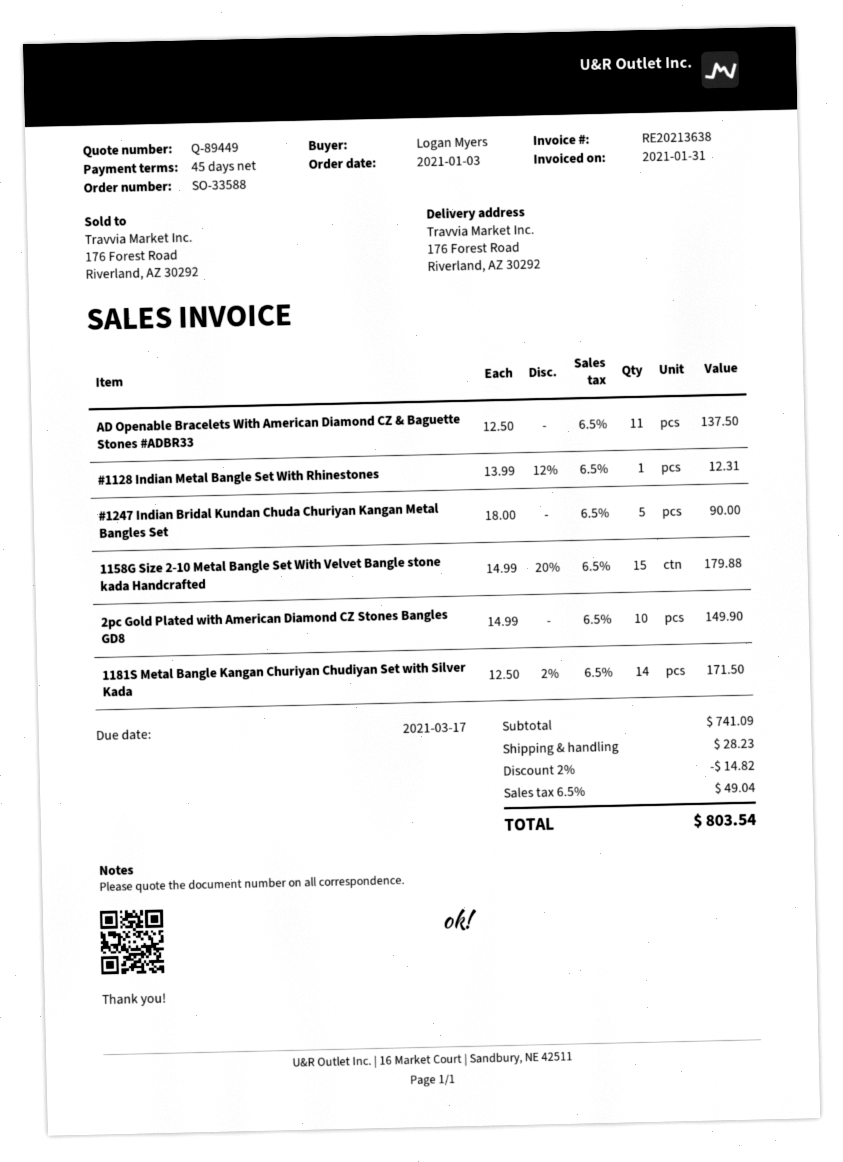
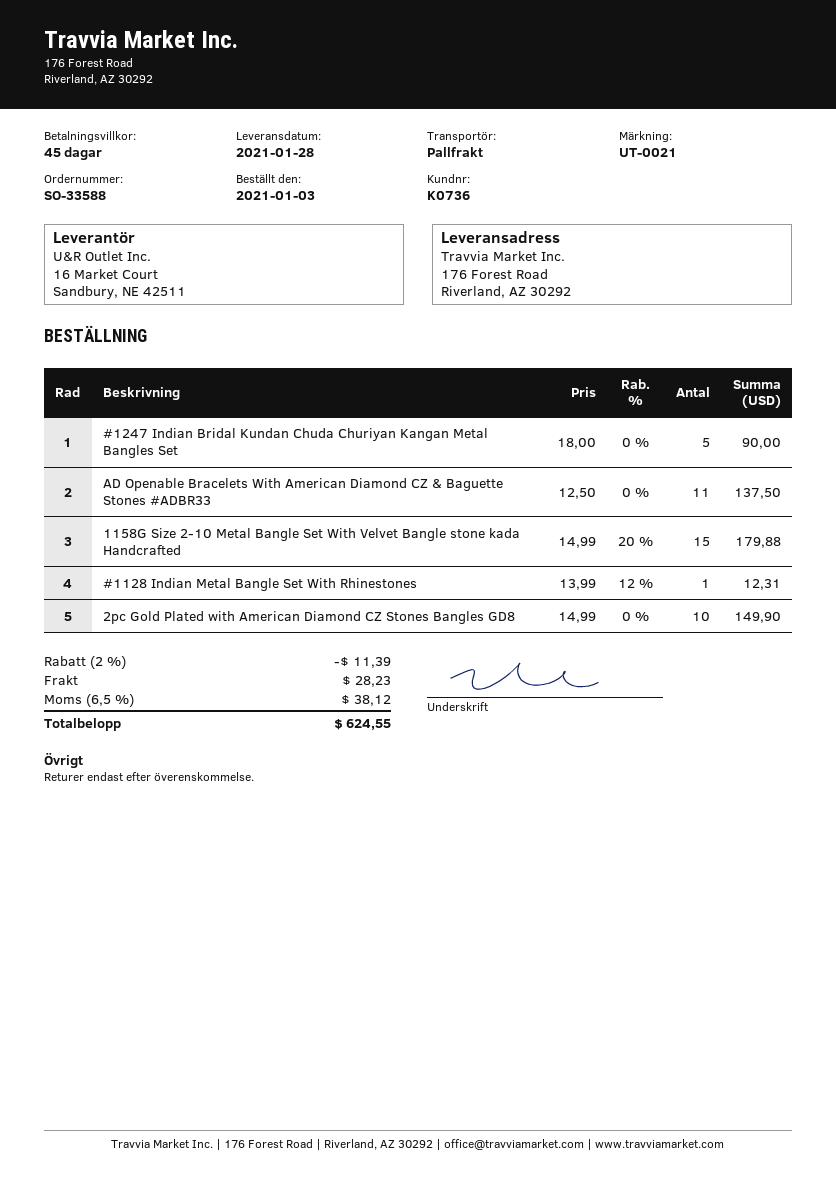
1181S Metal Bangle Kangan Churiyan Chudiyan Set with Silver Kada: 14 x 12.50 - 2% = 171.50 -> none
discount: 2% = 14.82 -> 2% = 11.39
tax: 6.5% = 49.04 -> 6.5% = 38.12
total: 803.54 -> 624.55

